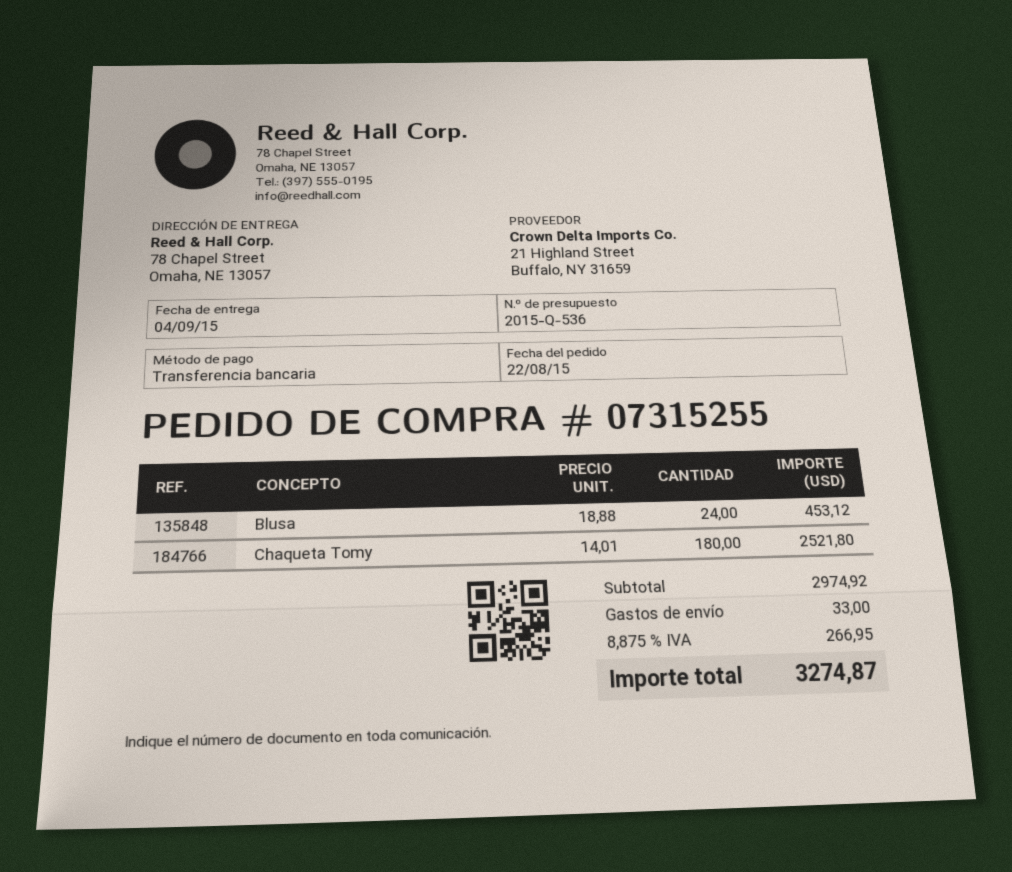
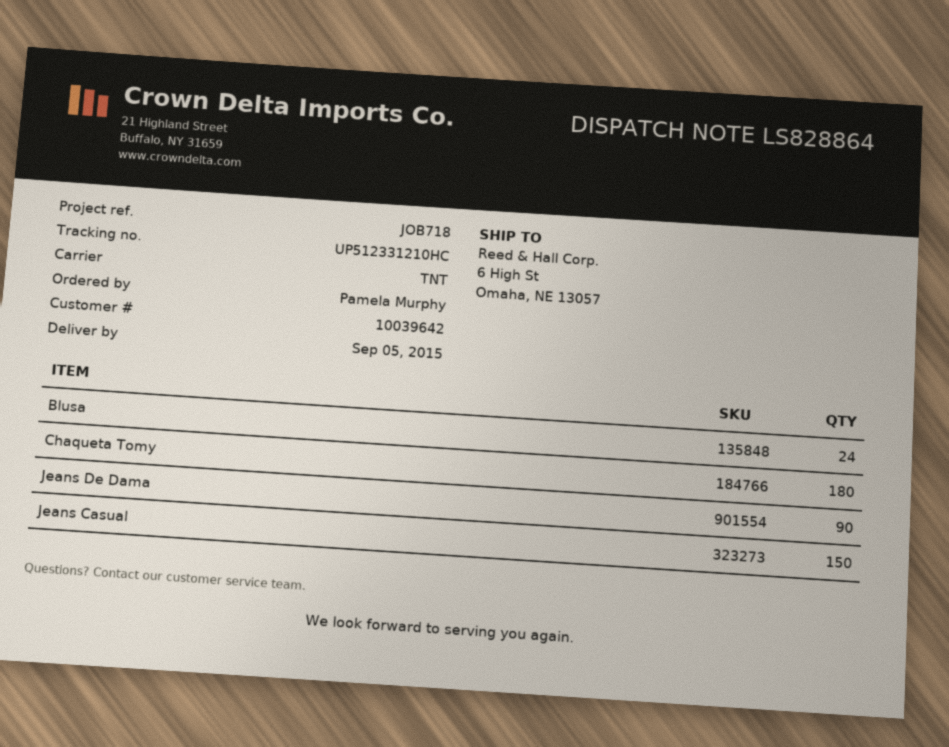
delivery date: 2015-09-04 -> 2015-09-05
ship to: 78 Chapel Street, Omaha, NE 13057 -> 6 High St, Omaha, NE 13057
Jeans De Dama: none -> 90
Jeans Casual: none -> 150

